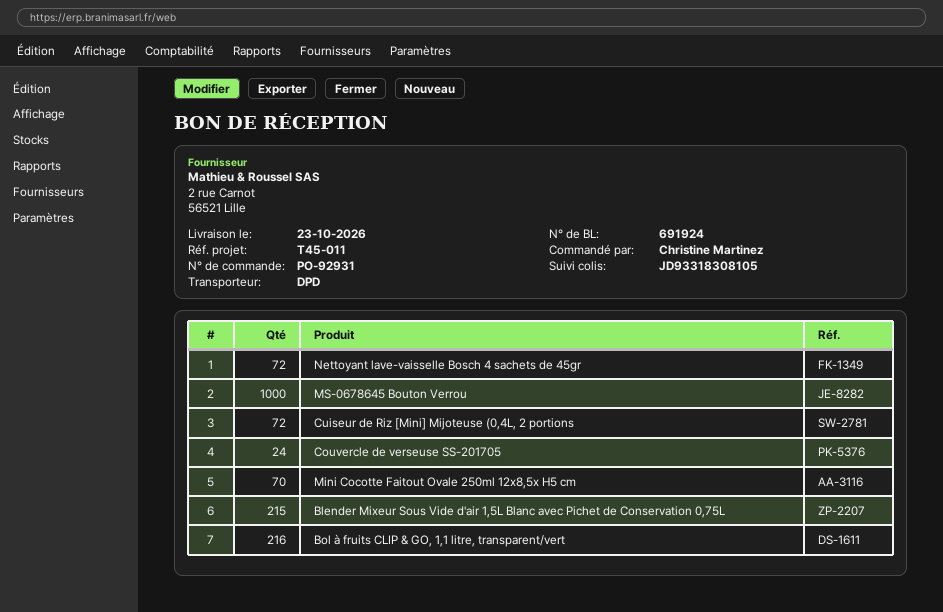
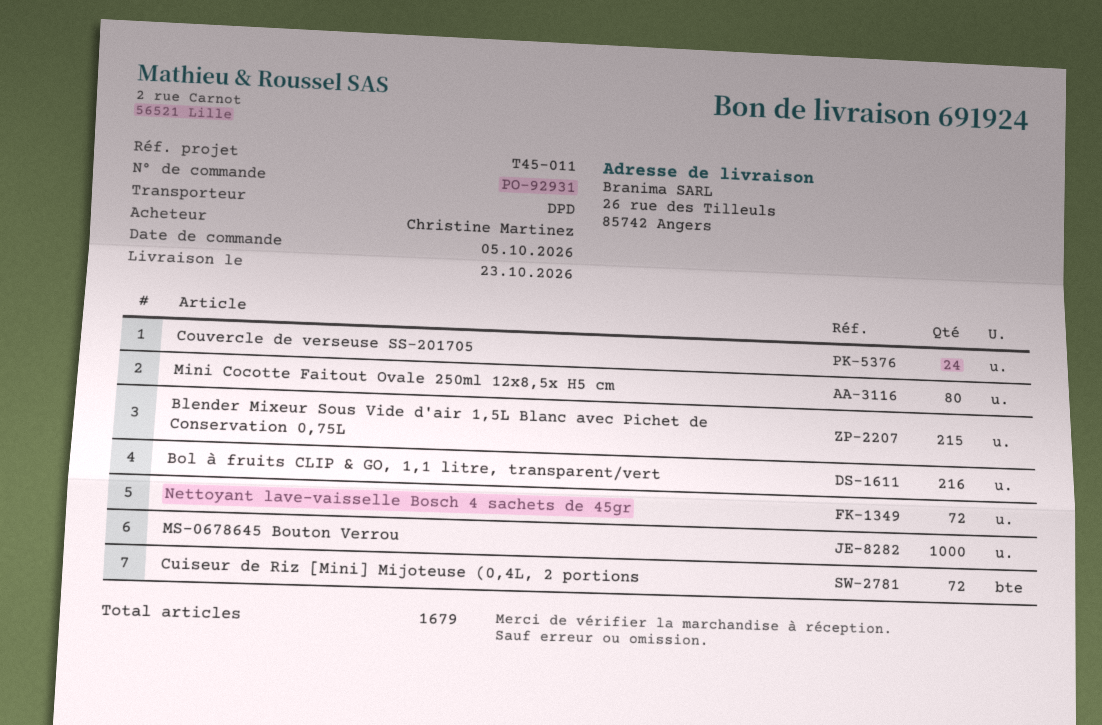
Mini Cocotte Faitout Ovale 250ml 12x8,5x H5 cm: 70 -> 80

